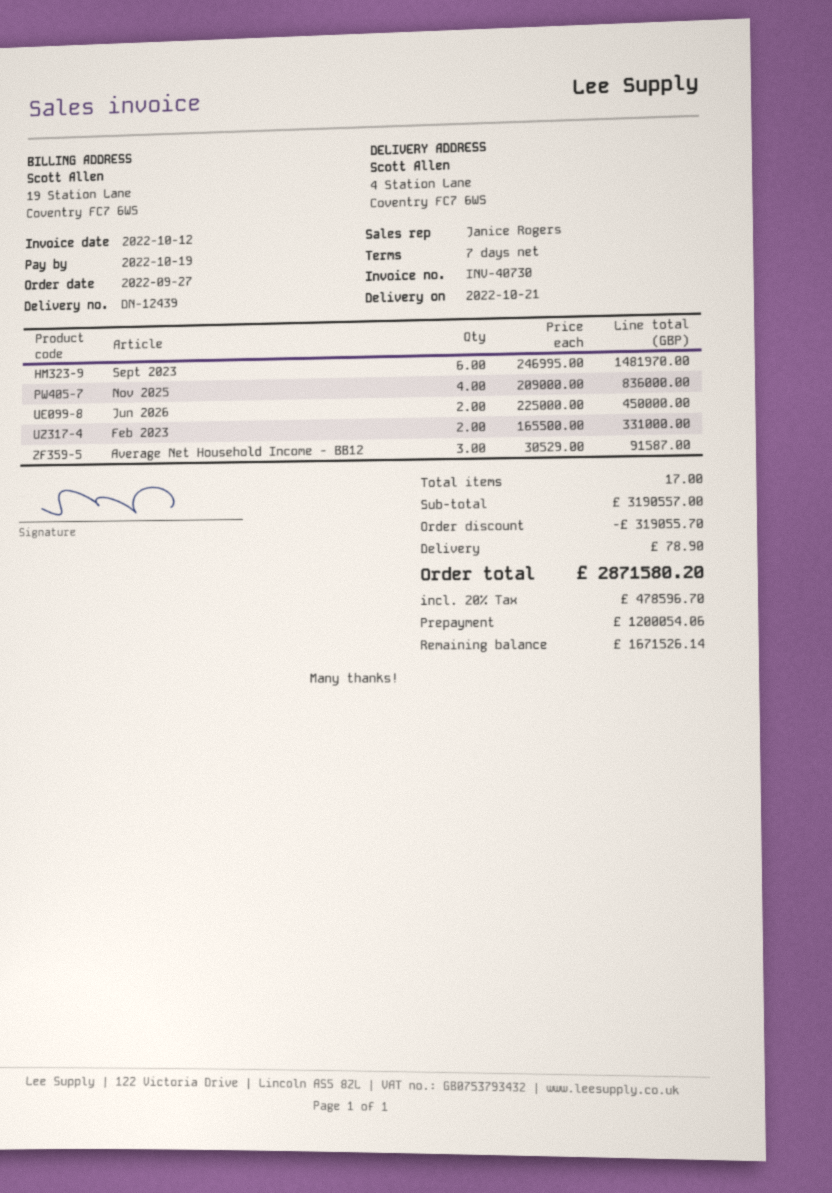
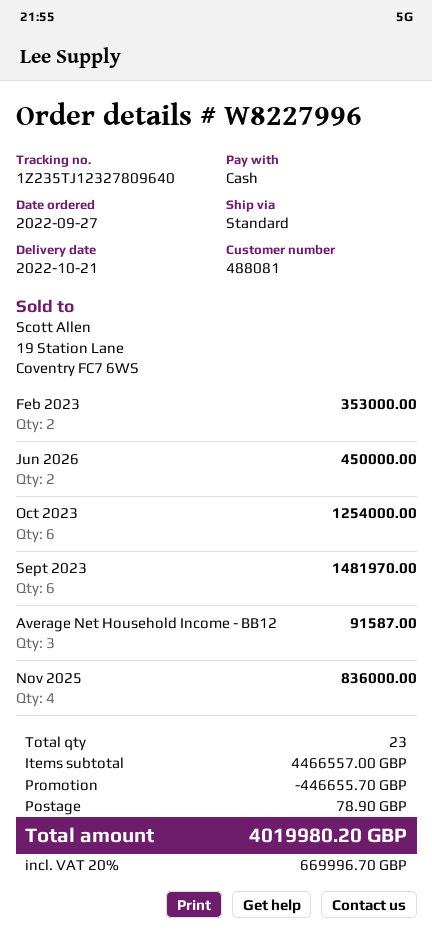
Feb 2023: 2 for 331000.00 -> 2 for 353000.00
Oct 2023: none -> 6 for 1254000.00
total quantity: 17 -> 23
subtotal: 3190557.00 -> 4466557.00
discount: 319055.70 -> 446655.70
tax: 20% = 478596.70 -> 20% = 669996.70
total: 2871580.20 -> 4019980.20

